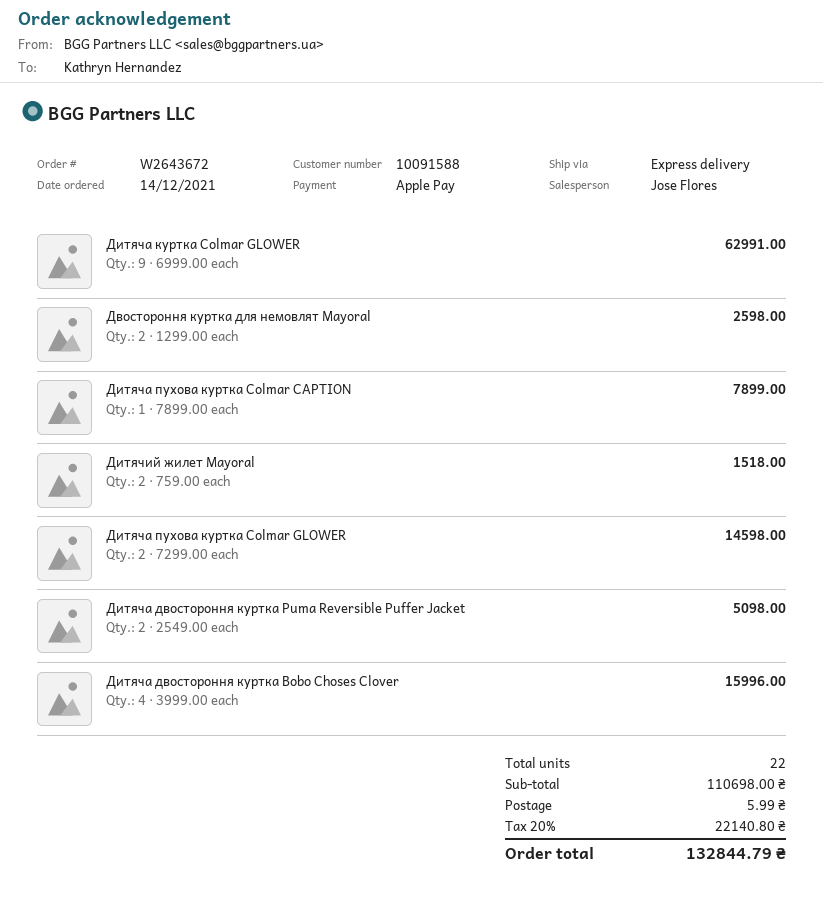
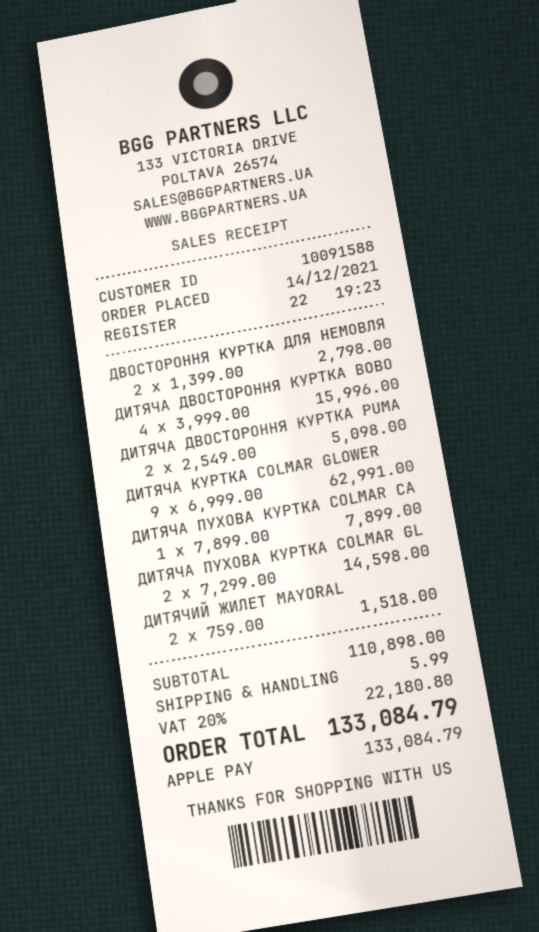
Двостороння куртка для немовлят Mayoral: 2 x 1299.00 = 2598.00 -> 2 x 1399.00 = 2798.00
subtotal: 110698.00 -> 110898.00
tax: 20% = 22140.80 -> 20% = 22180.80
total: 132844.79 -> 133084.79

